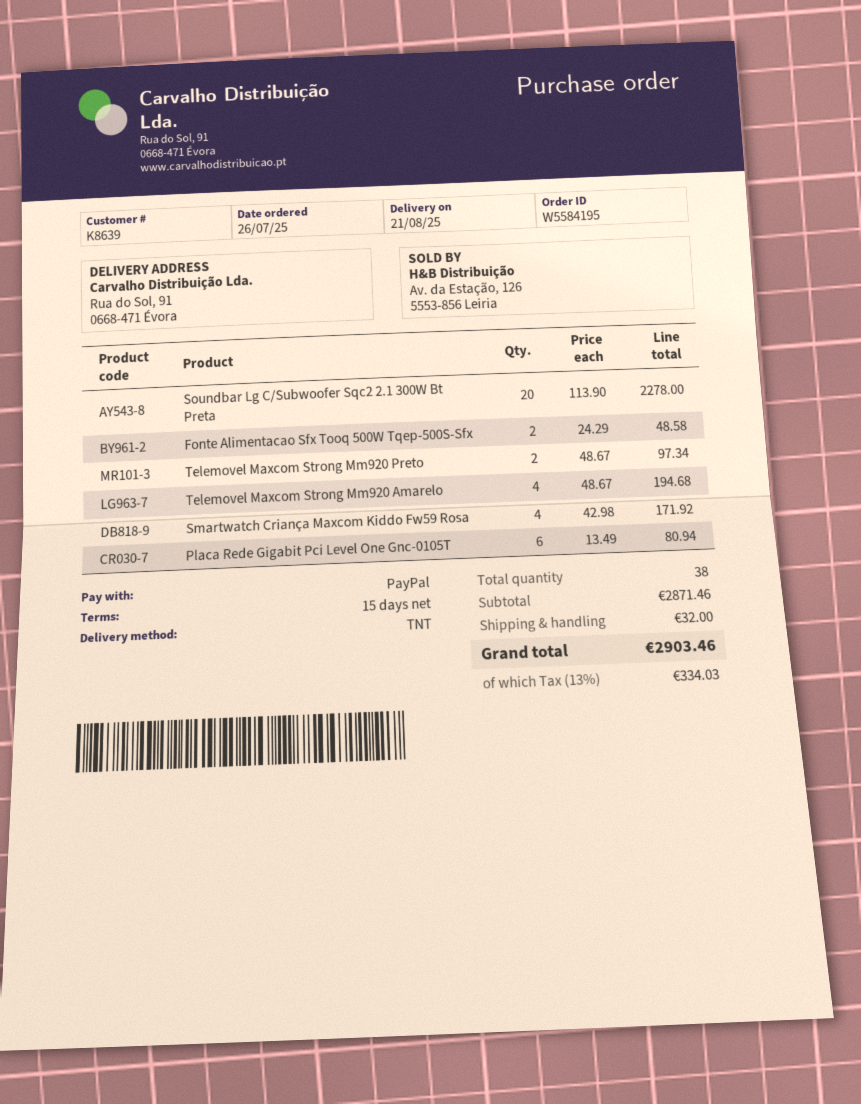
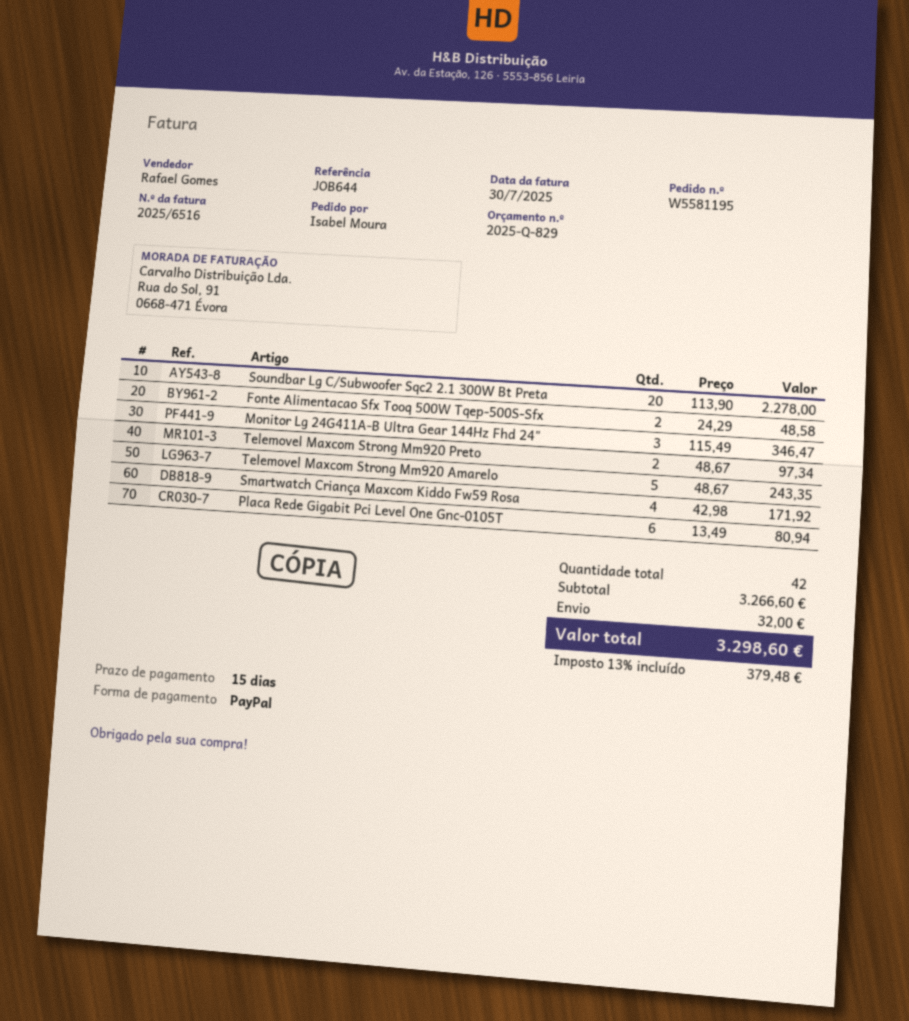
order number: W5584195 -> W5581195
Telemovel Maxcom Strong Mm920 Amarelo: 4 x 48.67 = 194.68 -> 5 x 48.67 = 243.35
Monitor Lg 24G411A-B Ultra Gear 144Hz Fhd 24": none -> 3 x 115.49 = 346.47
total quantity: 38 -> 42
subtotal: 2871.46 -> 3266.60
tax: 13% = 334.03 -> 13% = 379.48
total: 2903.46 -> 3298.60

